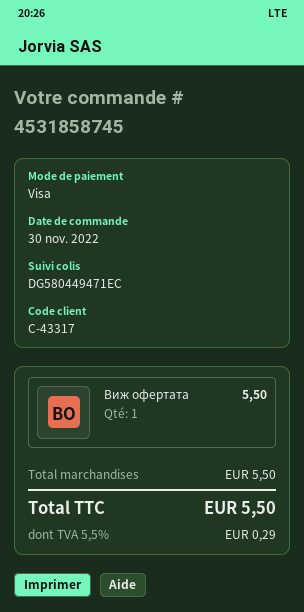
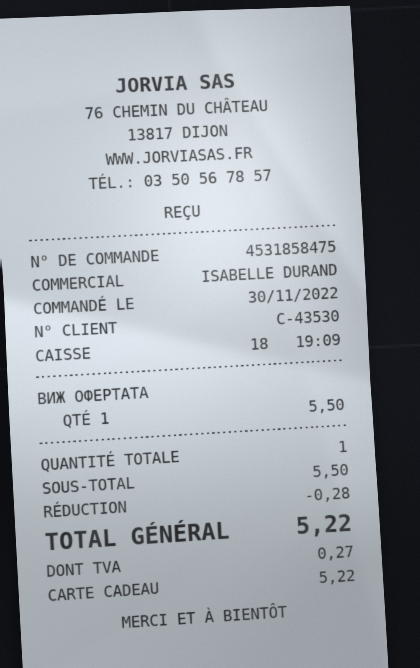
order number: 4531858745 -> 4531858475
customer number: C-43317 -> C-43530
payment method: Visa -> gift card
discount: none -> 0.28
tax: 0.29 -> 0.27
total: 5.50 -> 5.22

